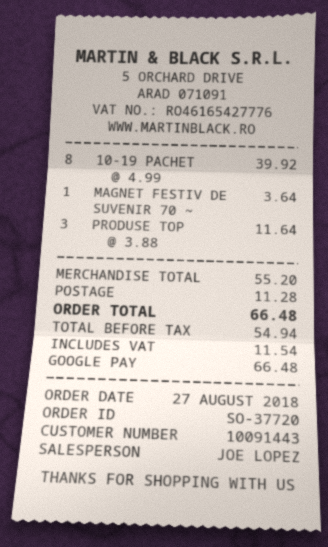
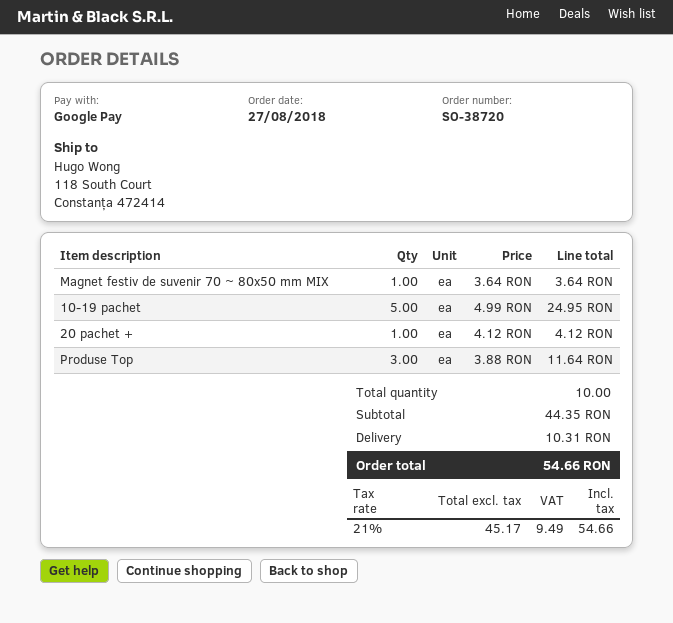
order number: SO-37720 -> SO-38720
10-19 PACHET: 8 x 4.99 = 39.92 -> 5 x 4.99 = 24.95
20 pachet +: none -> 1 x 4.12 = 4.12
subtotal: 55.20 -> 44.35
shipping: 11.28 -> 10.31
net: 54.94 -> 45.17
tax: 11.54 -> 9.49
total: 66.48 -> 54.66

